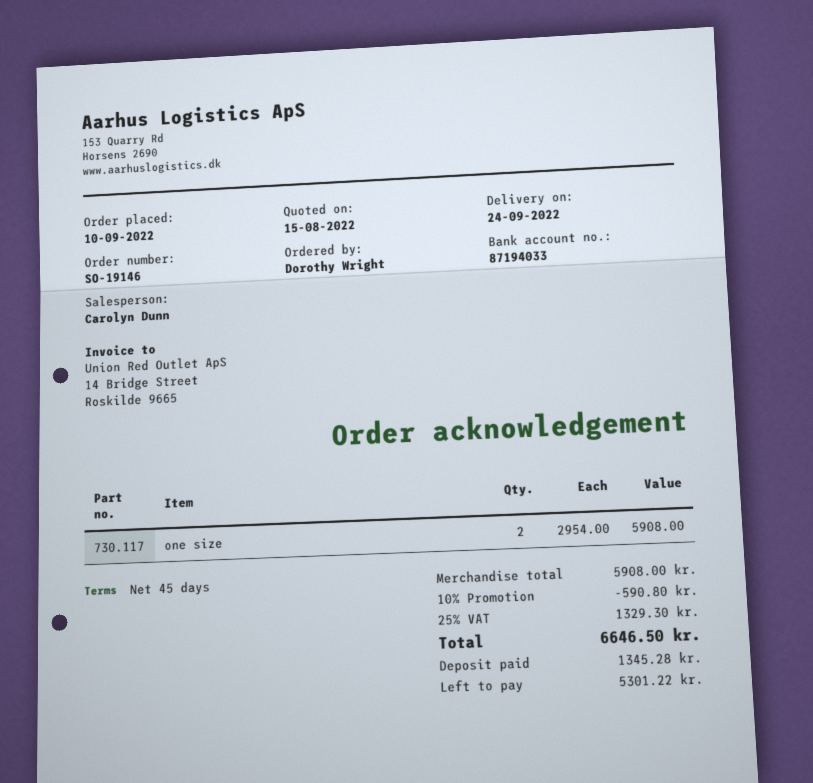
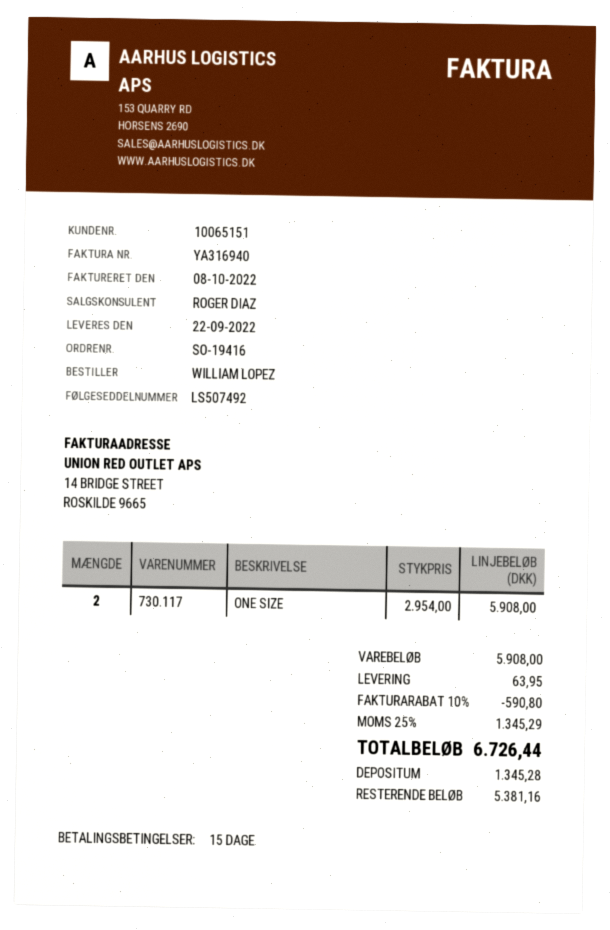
order number: SO-19146 -> SO-19416
delivery date: 2022-09-24 -> 2022-09-22
payment terms: 45 days -> 15 days
ordered by: Dorothy Wright -> WILLIAM LOPEZ
sales rep: Carolyn Dunn -> ROGER DIAZ
shipping: none -> 63.95
tax: 25% = 1329.30 -> 25% = 1345.29
total: 6646.50 -> 6726.44
balance: 5301.22 -> 5381.16

